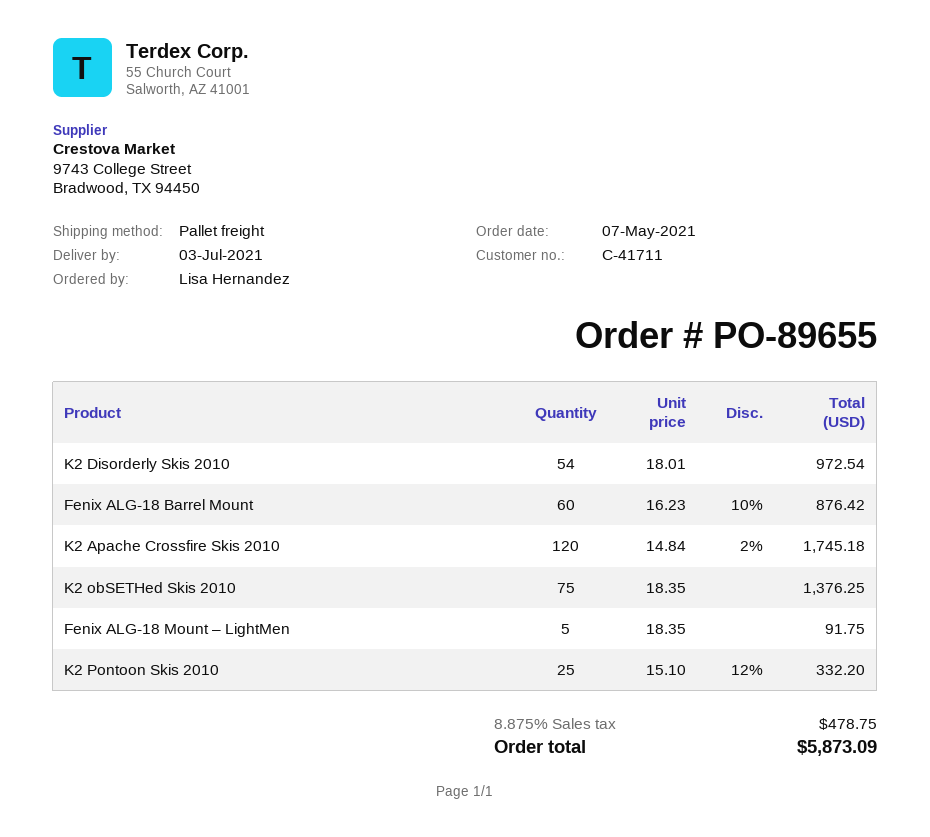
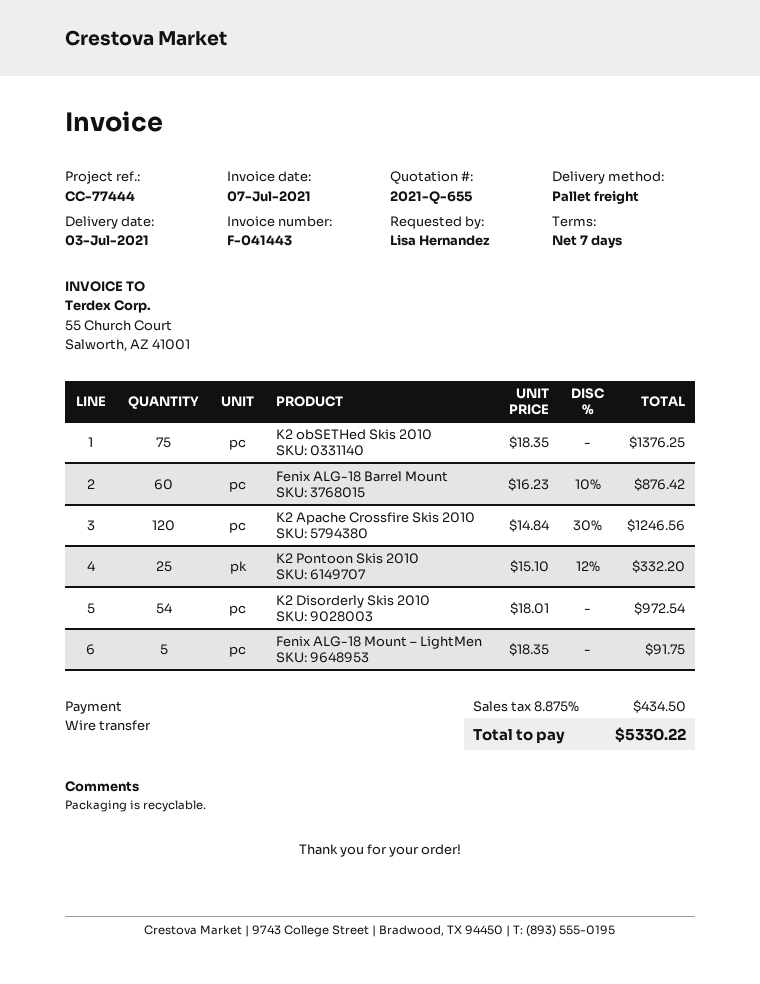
K2 Apache Crossfire Skis 2010: 120 x 14.84 - 2% = 1745.18 -> 120 x 14.84 - 30% = 1246.56
tax: 8.875% = 478.75 -> 8.875% = 434.50
total: 5873.09 -> 5330.22

